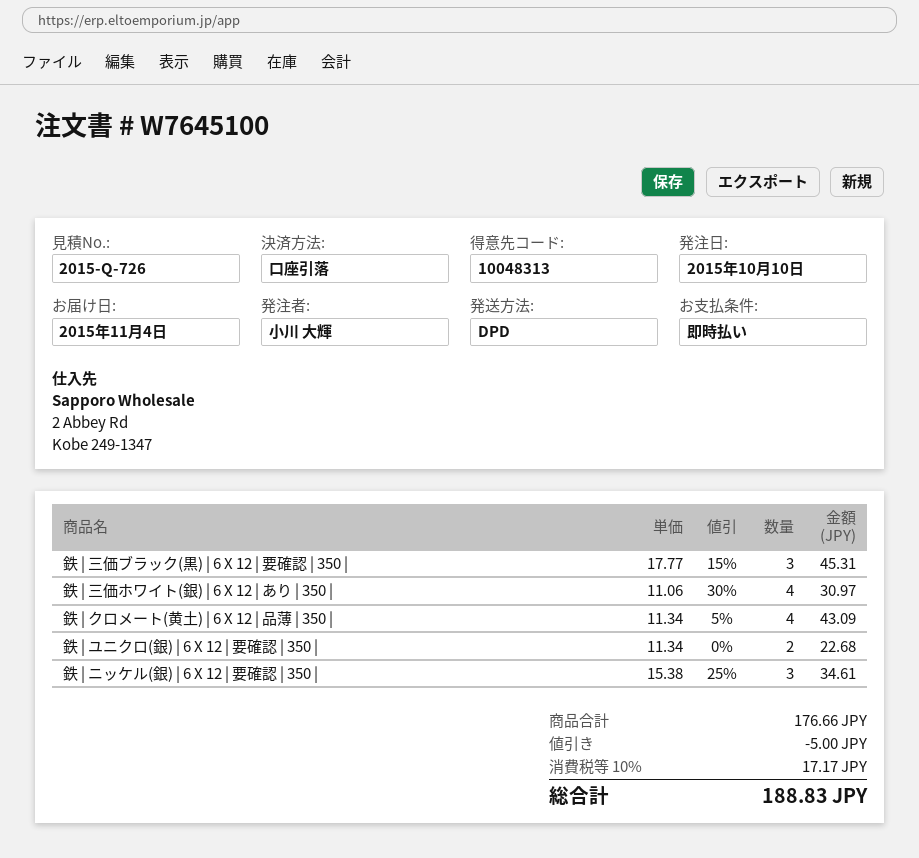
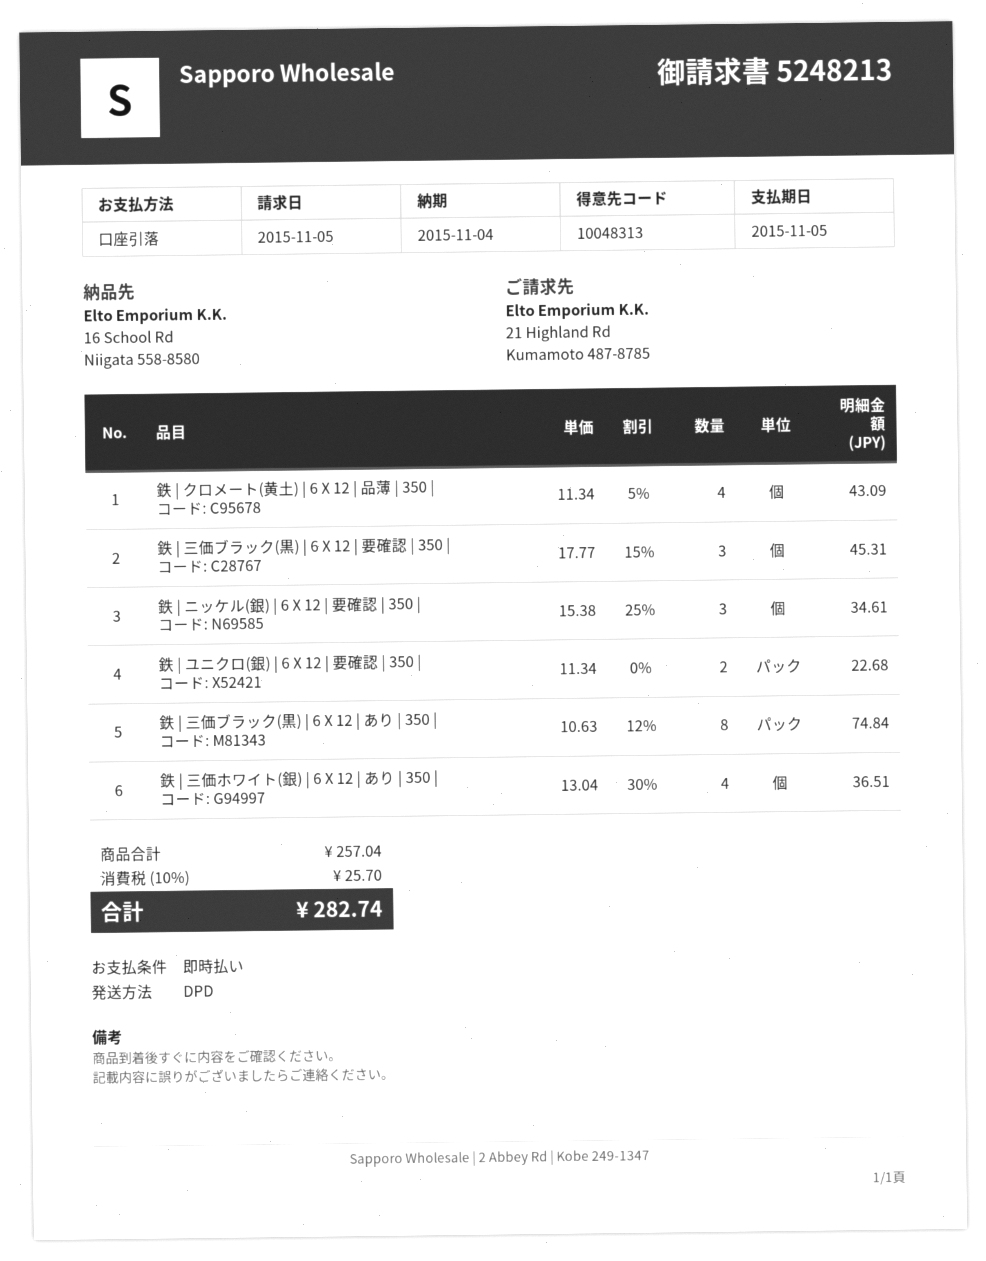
鉄 | 三価ホワイト(銀) | 6 X 12 | あり | 350 |: 4 x 11.06 - 30% = 30.97 -> 4 x 13.04 - 30% = 36.51
鉄 | 三価ブラック(黒) | 6 X 12 | あり | 350 |: none -> 8 x 10.63 - 12% = 74.84
subtotal: 176.66 -> 257.04
discount: 5.00 -> none
tax: 10% = 17.17 -> 10% = 25.70
total: 188.83 -> 282.74

